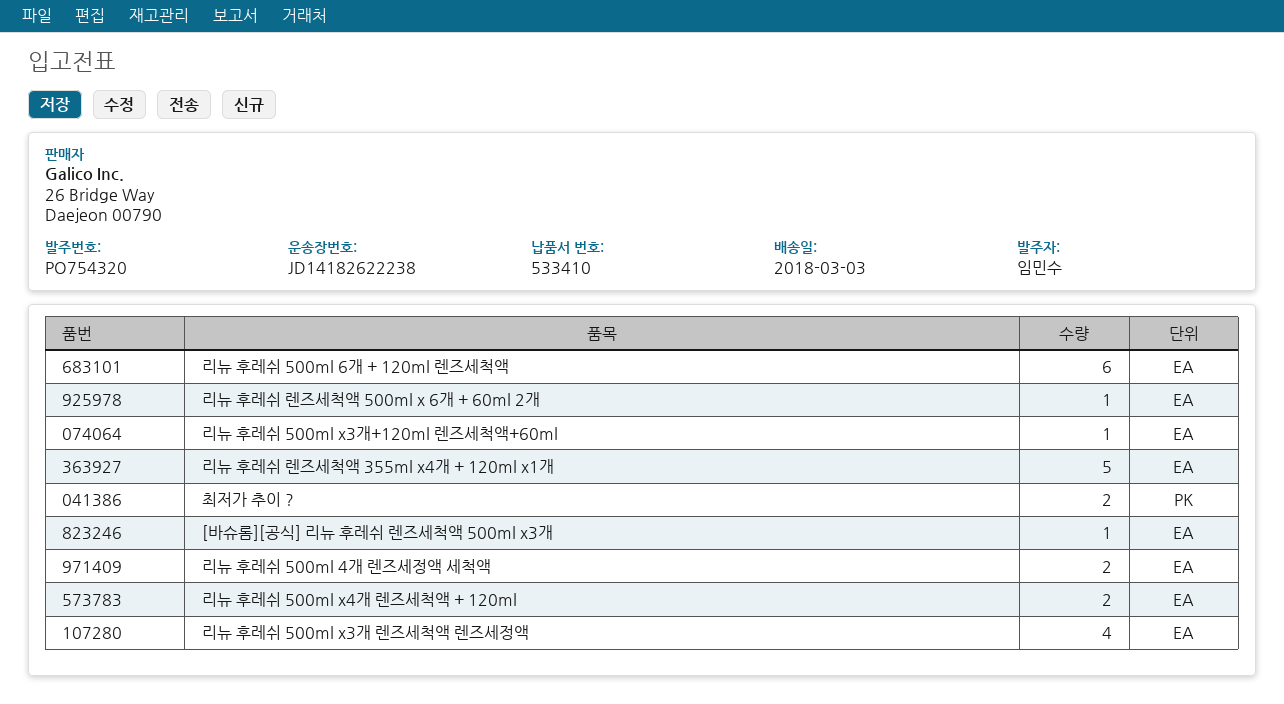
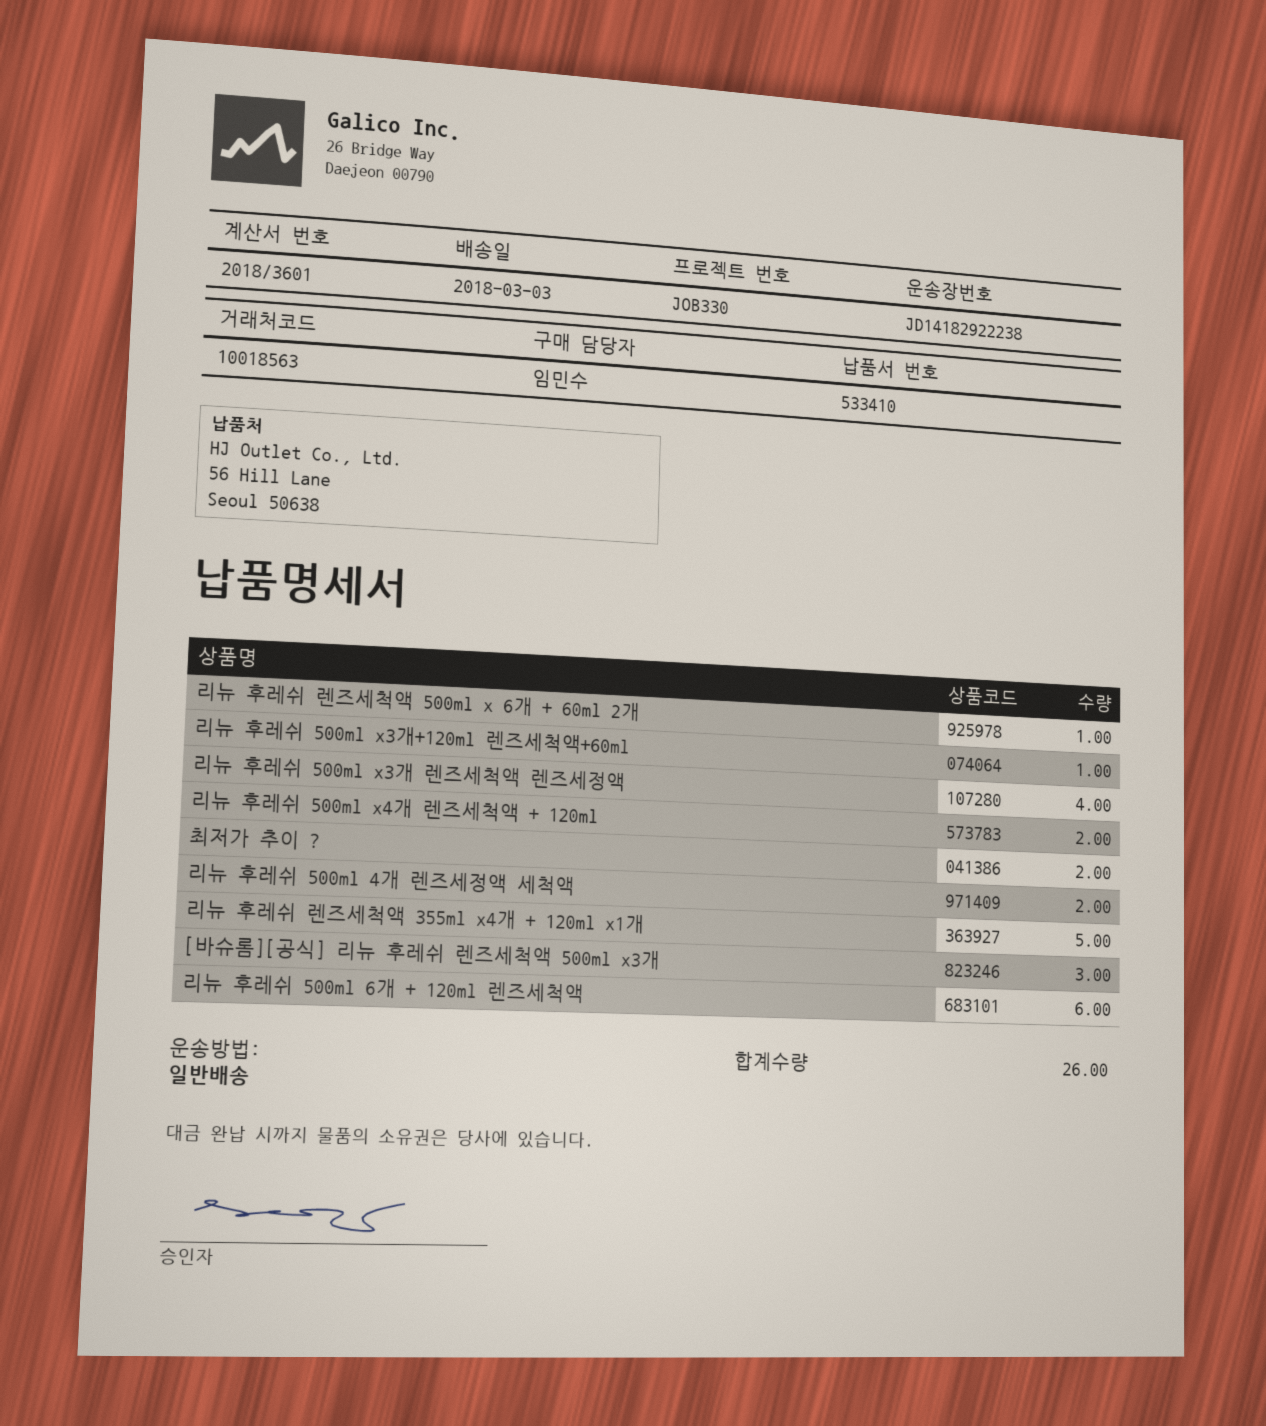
tracking number: JD14182622238 -> JD14182922238
[바슈롬][공식] 리뉴 후레쉬 렌즈세척액 500ml x3개: 1 -> 3

